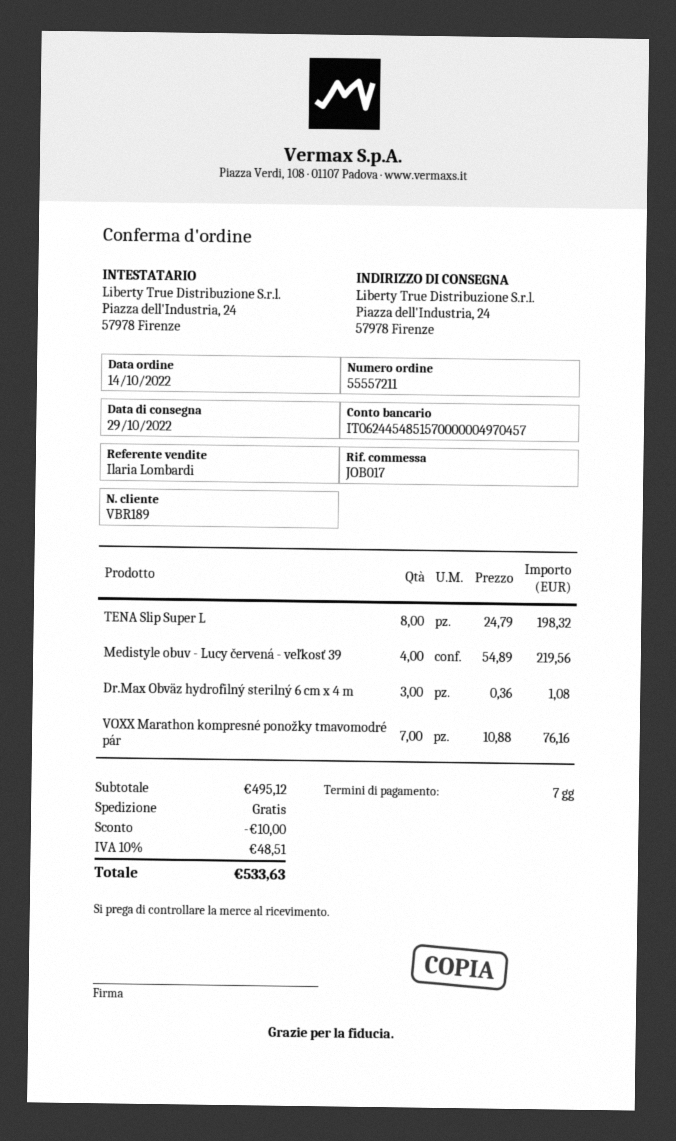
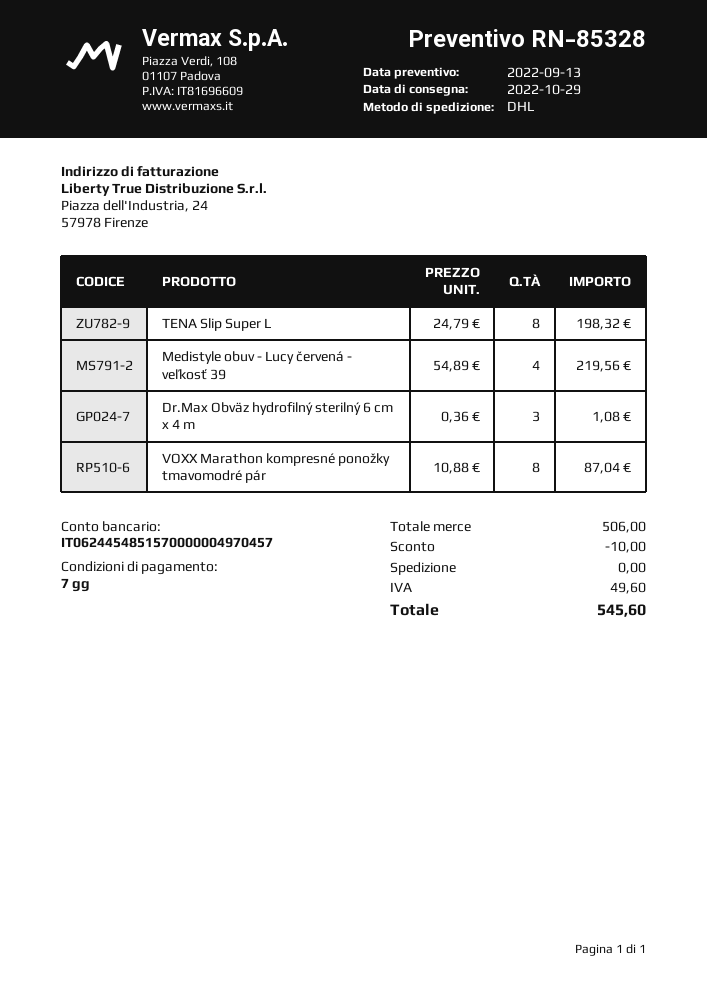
VOXX Marathon kompresné ponožky tmavomodré pár: 7 x 10.88 = 76.16 -> 8 x 10.88 = 87.04
subtotal: 495.12 -> 506.00
tax: 48.51 -> 49.60
total: 533.63 -> 545.60

